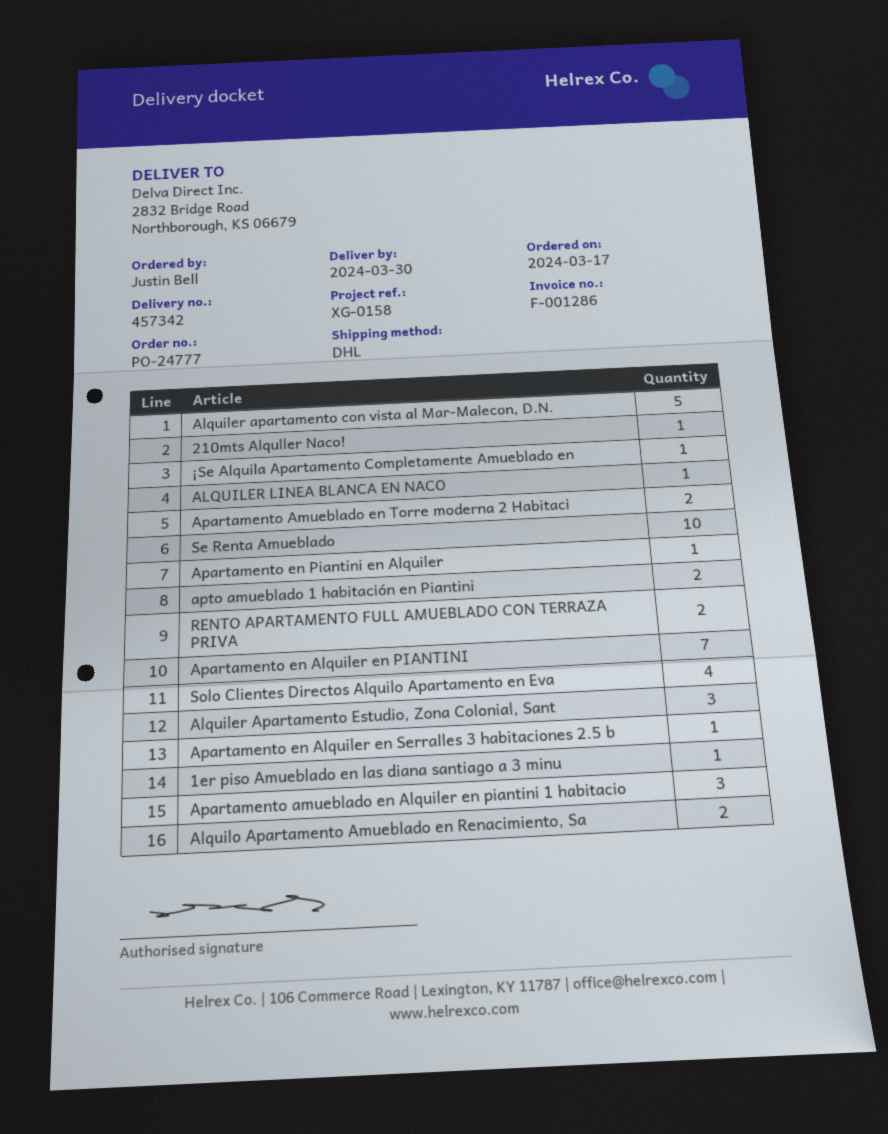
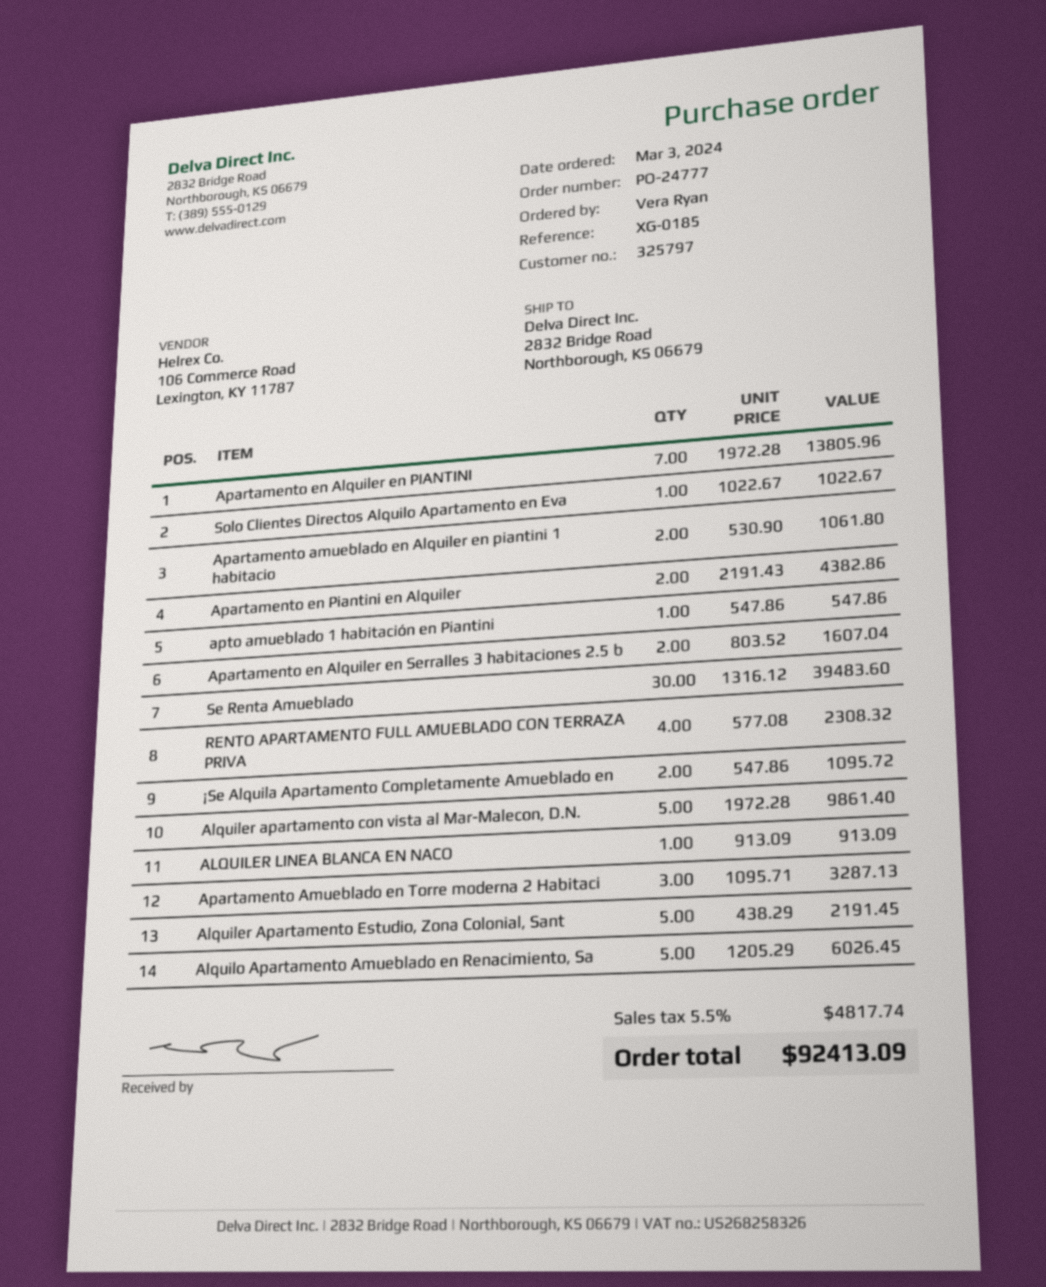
order date: 2024-03-17 -> 2024-03-03
reference: XG-0158 -> XG-0185
ordered by: Justin Bell -> Vera Ryan
210mts Alquller Naco!: 1 -> none
¡Se Alquila Apartamento Completamente Amueblado en: 1 -> 2
Apartamento Amueblado en Torre moderna 2 Habitaci: 2 -> 3
Se Renta Amueblado: 10 -> 30
Apartamento en Piantini en Alquiler: 1 -> 2
apto amueblado 1 habitación en Piantini: 2 -> 1
RENTO APARTAMENTO FULL AMUEBLADO CON TERRAZA PRIVA: 2 -> 4
Solo Clientes Directos Alquilo Apartamento en Eva: 4 -> 1
Alquiler Apartamento Estudio, Zona Colonial, Sant: 3 -> 5
Apartamento en Alquiler en Serralles 3 habitaciones 2.5 b: 1 -> 2
1er piso Amueblado en las diana santiago a 3 minu: 1 -> none
Apartamento amueblado en Alquiler en piantini 1 habitacio: 3 -> 2
Alquilo Apartamento Amueblado en Renacimiento, Sa: 2 -> 5

